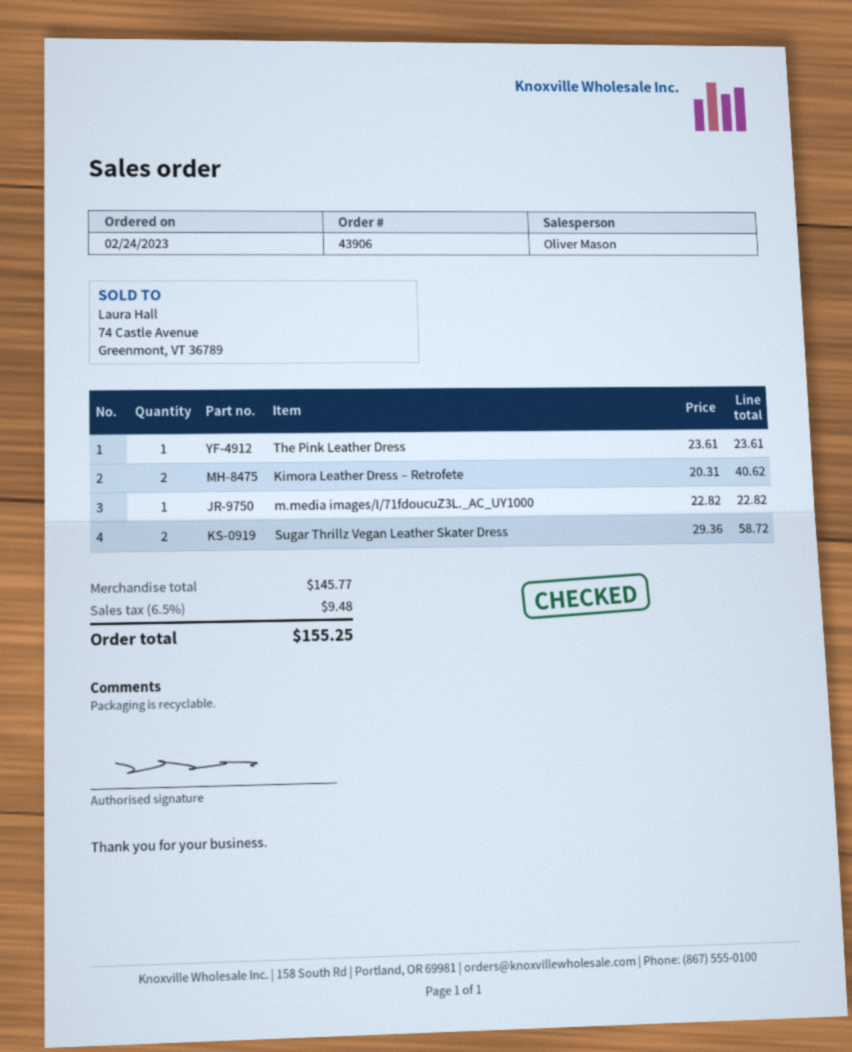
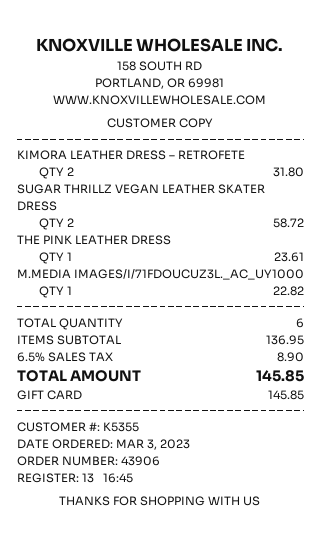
order date: 2023-02-24 -> 2023-03-03
Kimora Leather Dress – Retrofete: 2 for 40.62 -> 2 for 31.80
subtotal: 145.77 -> 136.95
tax: 6.5% = 9.48 -> 6.5% = 8.90
total: 155.25 -> 145.85

